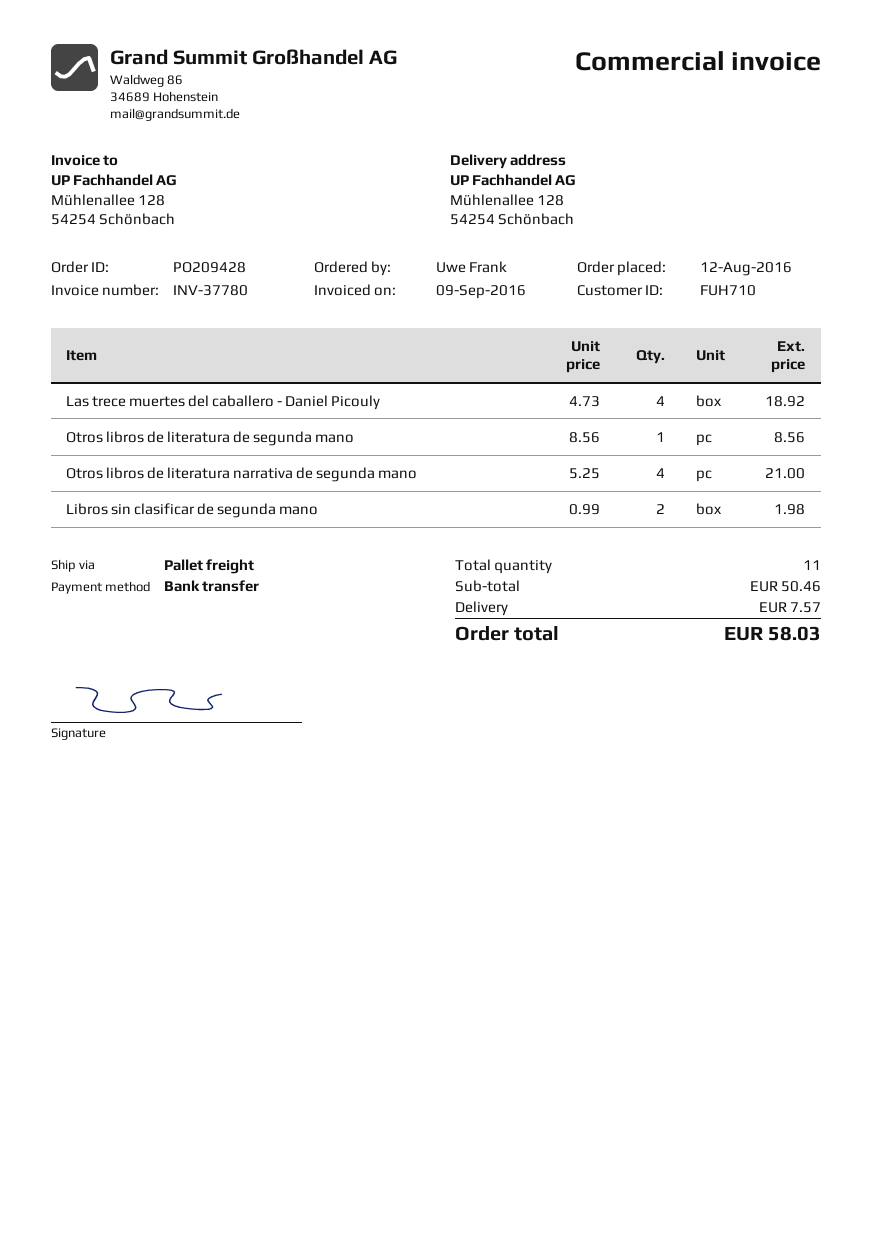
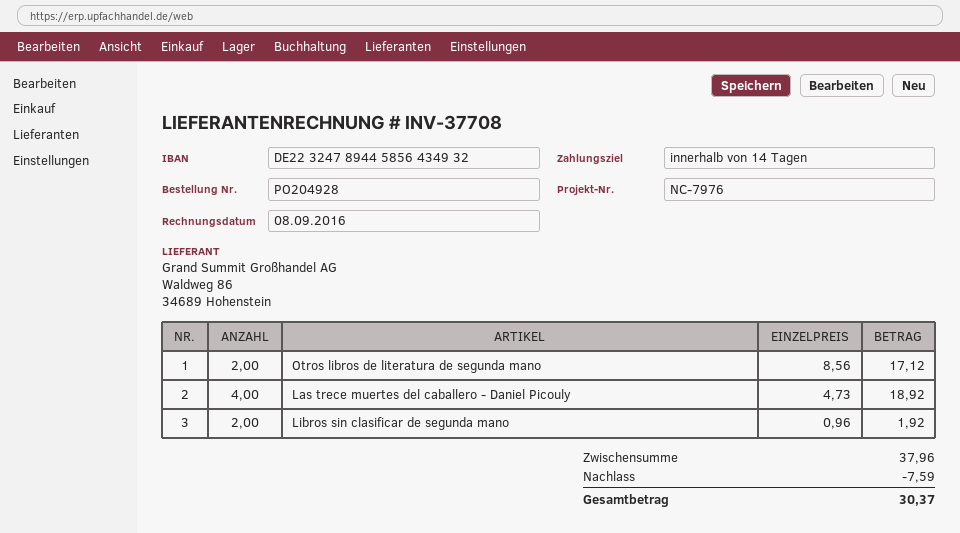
order number: PO209428 -> PO204928
invoice number: INV-37780 -> INV-37708
invoice date: 2016-09-09 -> 2016-09-08
Otros libros de literatura de segunda mano: 1 x 8.56 = 8.56 -> 2 x 8.56 = 17.12
Otros libros de literatura narrativa de segunda mano: 4 x 5.25 = 21.00 -> none
Libros sin clasificar de segunda mano: 2 x 0.99 = 1.98 -> 2 x 0.96 = 1.92
subtotal: 50.46 -> 37.96
discount: none -> 7.59
shipping: 7.57 -> none
total: 58.03 -> 30.37

